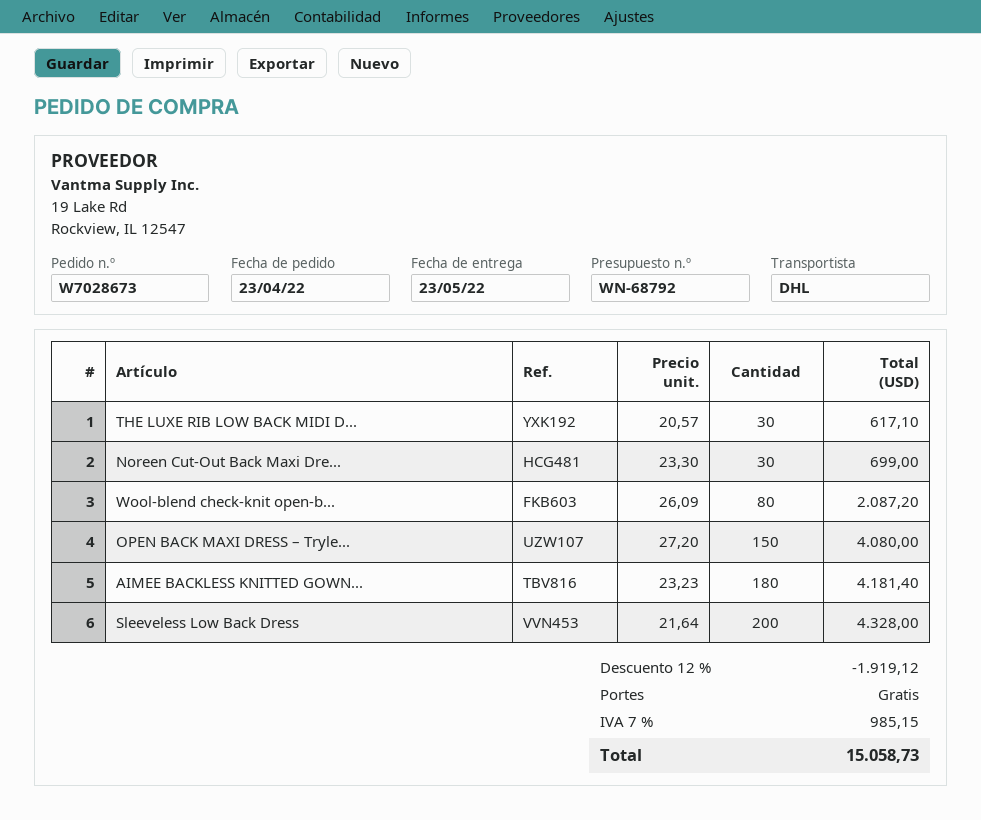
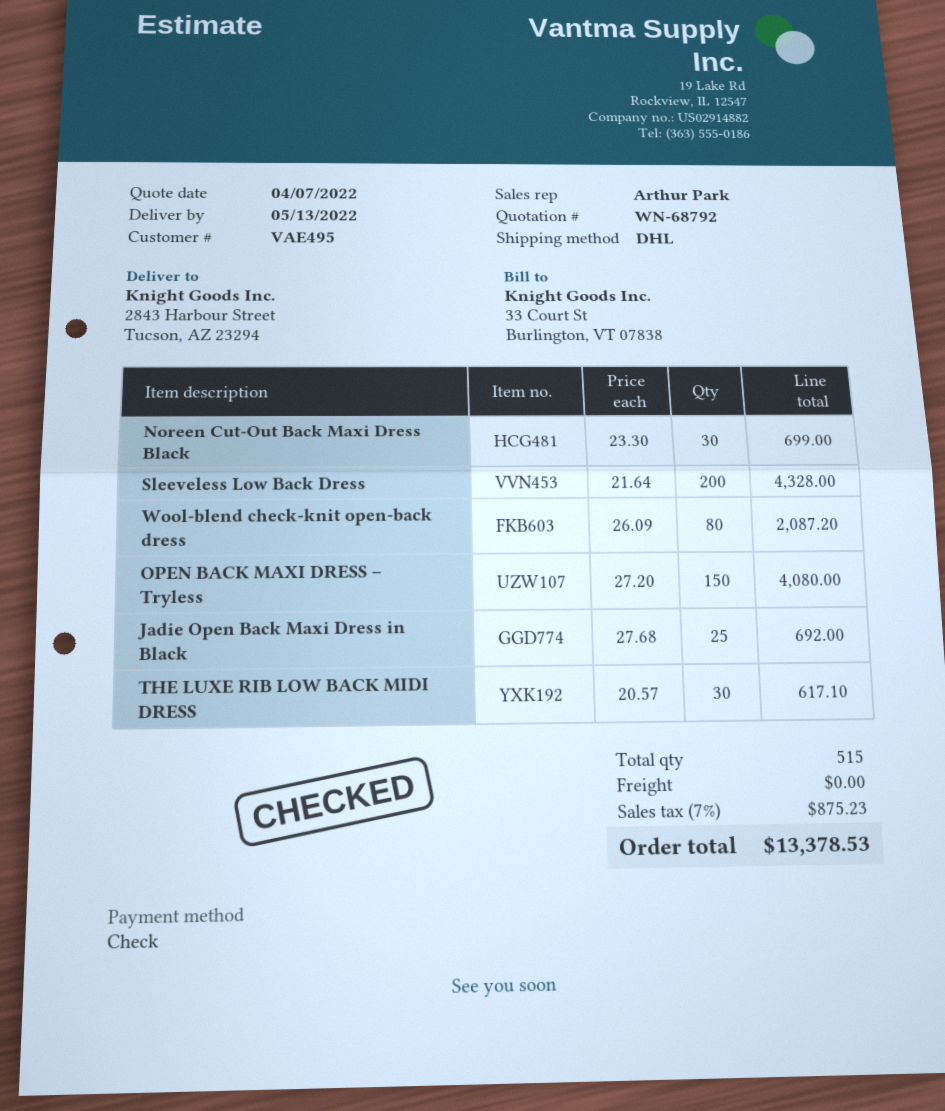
delivery date: 2022-05-23 -> 2022-05-13
AIMEE BACKLESS KNITTED GOWN...: 180 x 23.23 = 4181.40 -> none
Jadie Open Back Maxi Dress in Black: none -> 25 x 27.68 = 692.00
discount: 12% = 1919.12 -> none
tax: 7% = 985.15 -> 7% = 875.23
total: 15058.73 -> 13378.53

